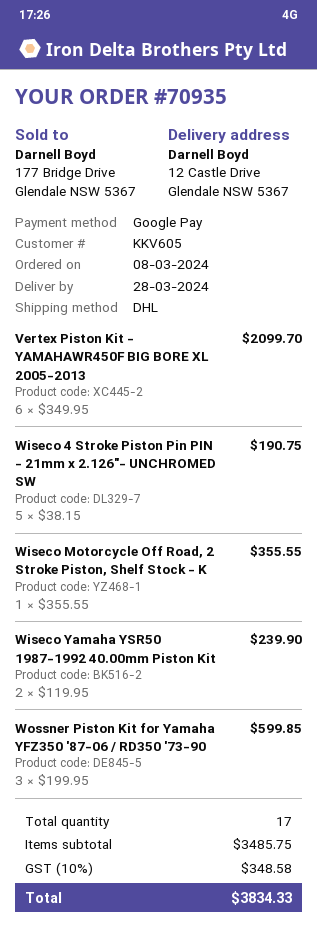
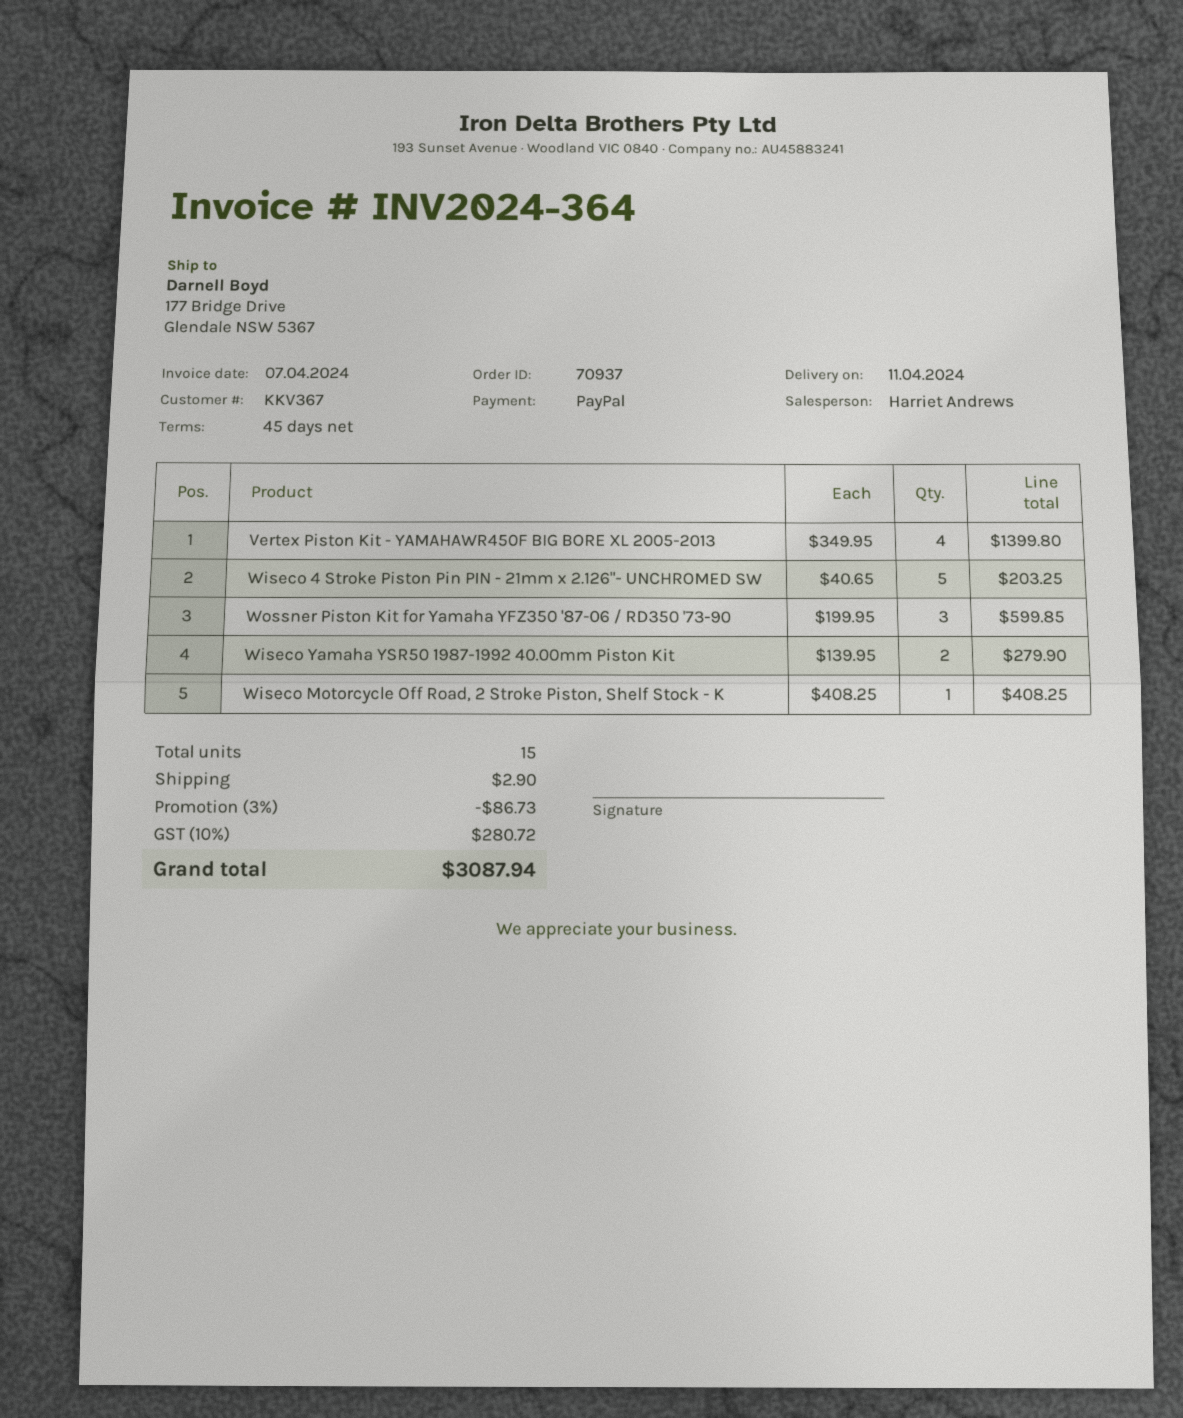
order number: 70935 -> 70937
delivery date: 2024-03-28 -> 2024-04-11
customer number: KKV605 -> KKV367
payment method: Google Pay -> PayPal
ship to: 12 Castle Drive, Glendale NSW 5367 -> 177 Bridge Drive, Glendale NSW 5367
Vertex Piston Kit - YAMAHAWR450F BIG BORE XL 2005-2013: 6 x 349.95 = 2099.70 -> 4 x 349.95 = 1399.80
Wiseco 4 Stroke Piston Pin PIN - 21mm x 2.126"- UNCHROMED SW: 5 x 38.15 = 190.75 -> 5 x 40.65 = 203.25
Wiseco Motorcycle Off Road, 2 Stroke Piston, Shelf Stock - K: 1 x 355.55 = 355.55 -> 1 x 408.25 = 408.25
Wiseco Yamaha YSR50 1987-1992 40.00mm Piston Kit: 2 x 119.95 = 239.90 -> 2 x 139.95 = 279.90
total quantity: 17 -> 15
discount: none -> 3% = 86.73
shipping: none -> 2.90
tax: 10% = 348.58 -> 10% = 280.72
total: 3834.33 -> 3087.94

